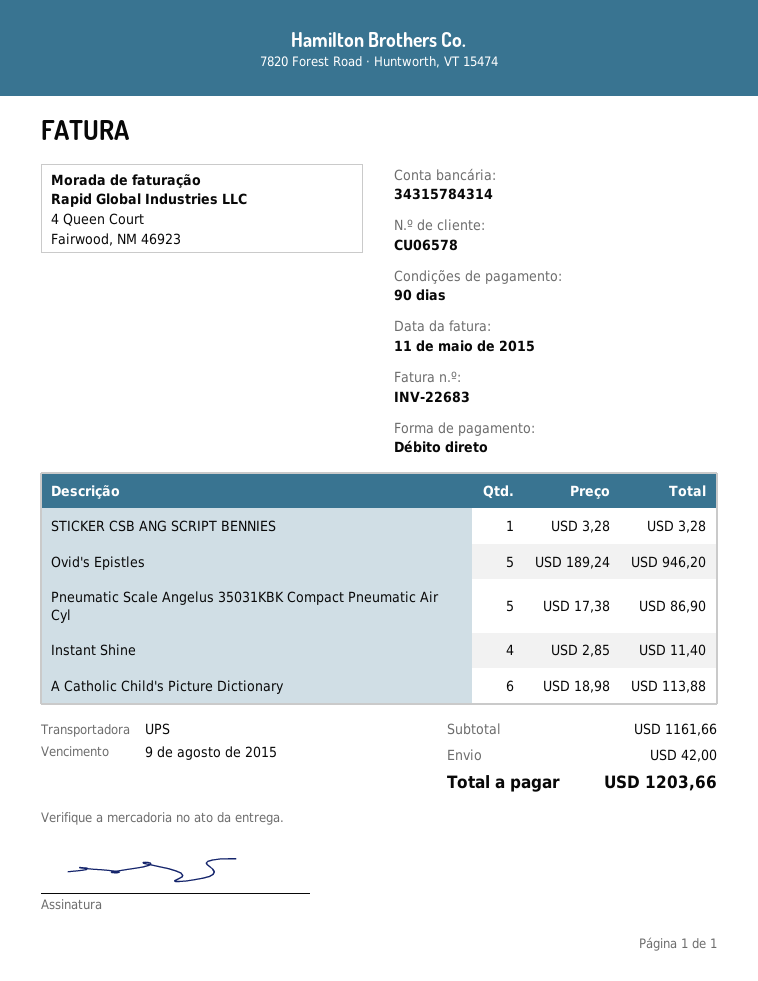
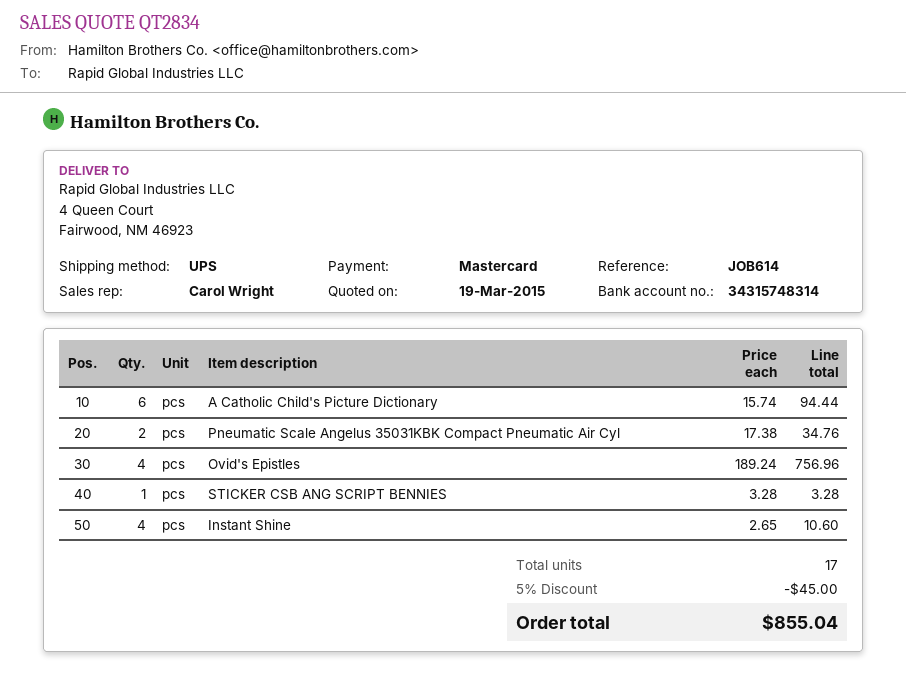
payment method: direct debit -> Mastercard
bank account: 34315784314 -> 34315748314
Ovid's Epistles: 5 x 189.24 = 946.20 -> 4 x 189.24 = 756.96
Pneumatic Scale Angelus 35031KBK Compact Pneumatic Air Cyl: 5 x 17.38 = 86.90 -> 2 x 17.38 = 34.76
Instant Shine: 4 x 2.85 = 11.40 -> 4 x 2.65 = 10.60
A Catholic Child's Picture Dictionary: 6 x 18.98 = 113.88 -> 6 x 15.74 = 94.44
discount: none -> 5% = 45.00
shipping: 42.00 -> none
total: 1203.66 -> 855.04

